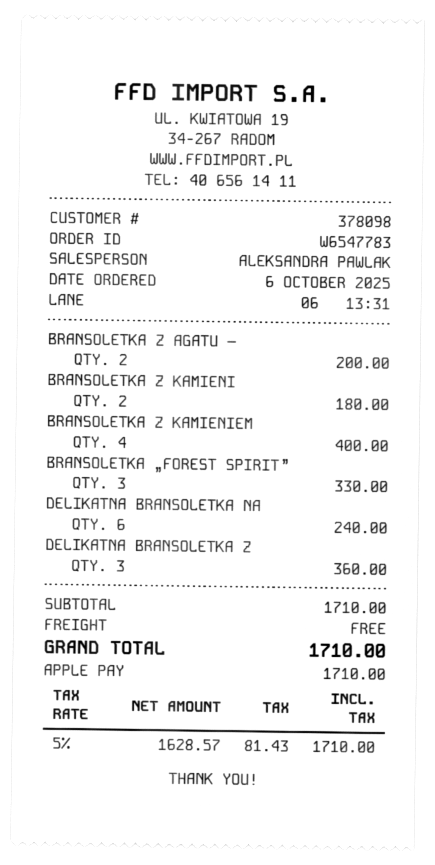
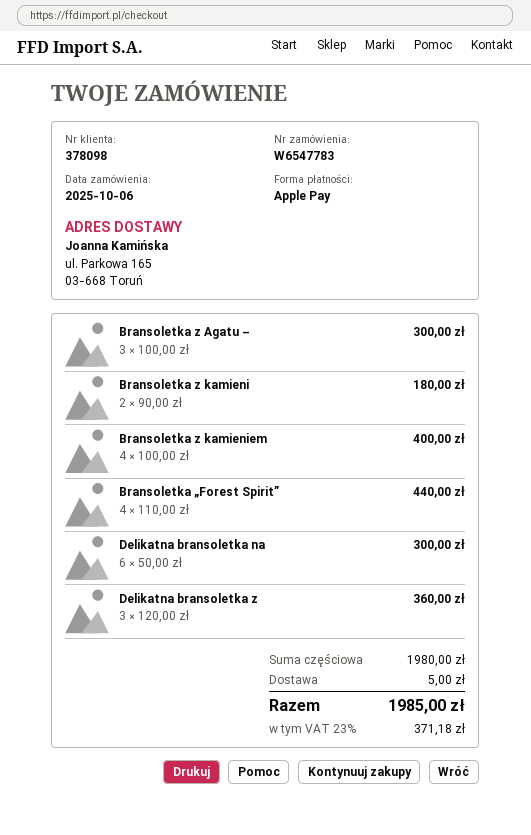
BRANSOLETKA Z AGATU –: 2 for 200.00 -> 3 for 300.00
BRANSOLETKA „FOREST SPIRIT”: 3 for 330.00 -> 4 for 440.00
DELIKATNA BRANSOLETKA NA: 6 for 240.00 -> 6 for 300.00
subtotal: 1710.00 -> 1980.00
shipping: 0.00 -> 5.00
tax: 5% = 81.43 -> 23% = 371.18
total: 1710.00 -> 1985.00

